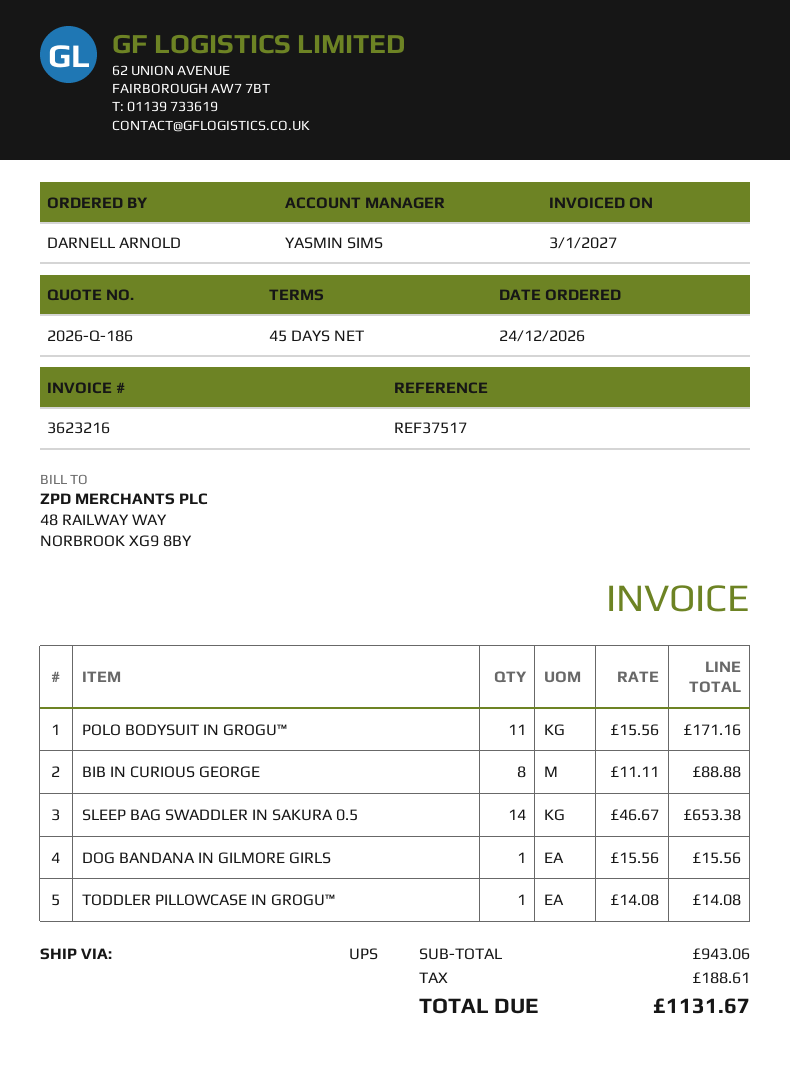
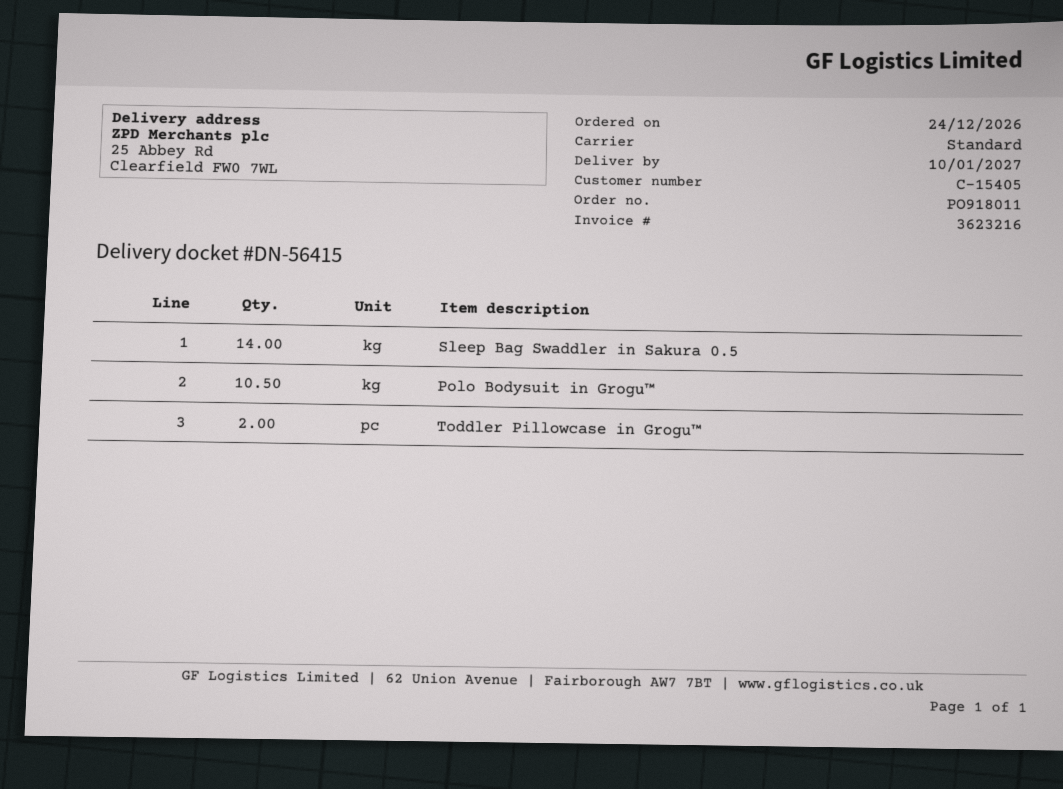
shipping method: UPS -> standard
POLO BODYSUIT IN GROGU™: 11 -> 10.5
BIB IN CURIOUS GEORGE: 8 -> none
DOG BANDANA IN GILMORE GIRLS: 1 -> none
TODDLER PILLOWCASE IN GROGU™: 1 -> 2

